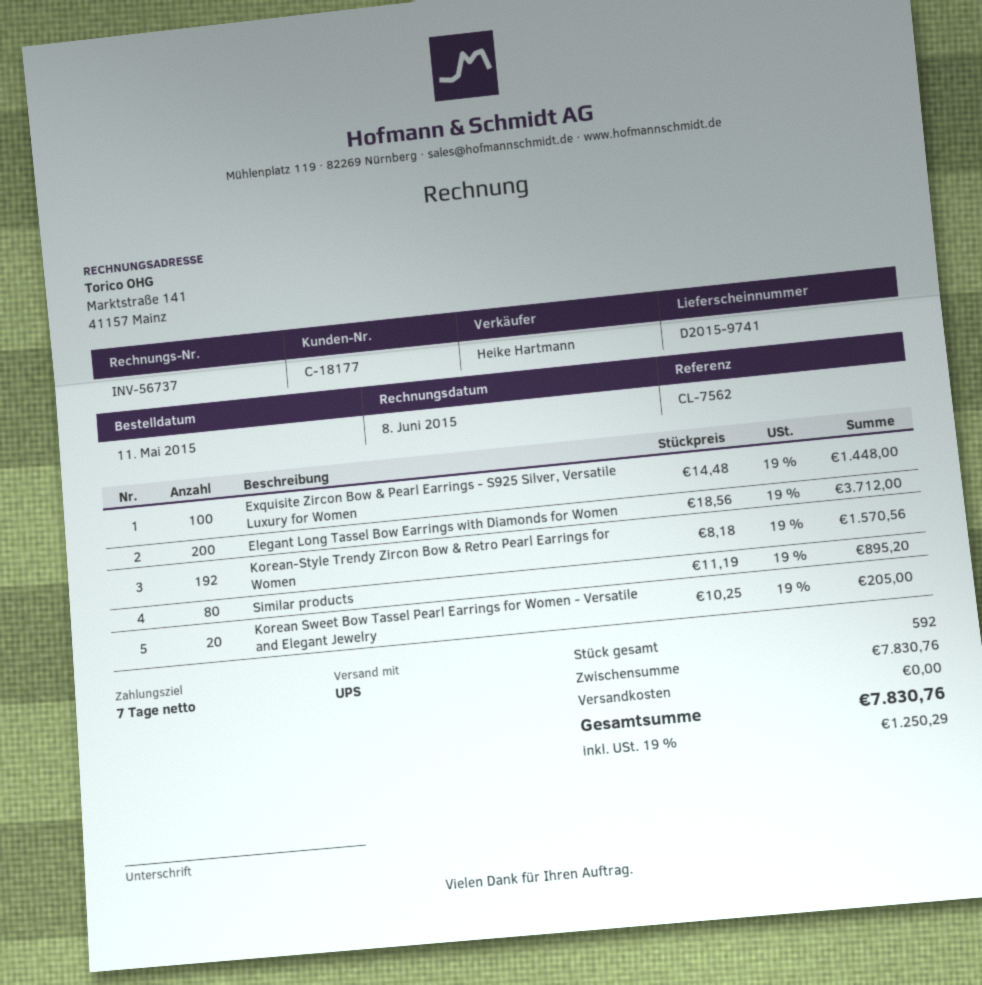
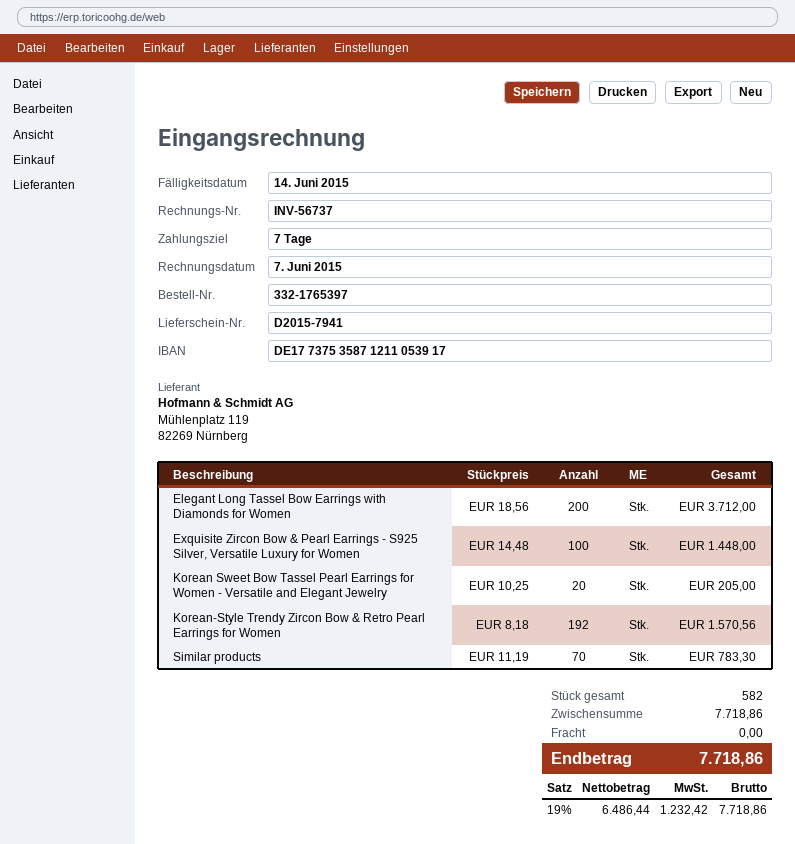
delivery note number: D2015-9741 -> D2015-7941
invoice date: 2015-06-08 -> 2015-06-07
Similar products: 80 x 11.19 = 895.20 -> 70 x 11.19 = 783.30
total quantity: 592 -> 582
subtotal: 7830.76 -> 7718.86
tax: 19% = 1250.29 -> 19% = 1232.42
total: 7830.76 -> 7718.86

